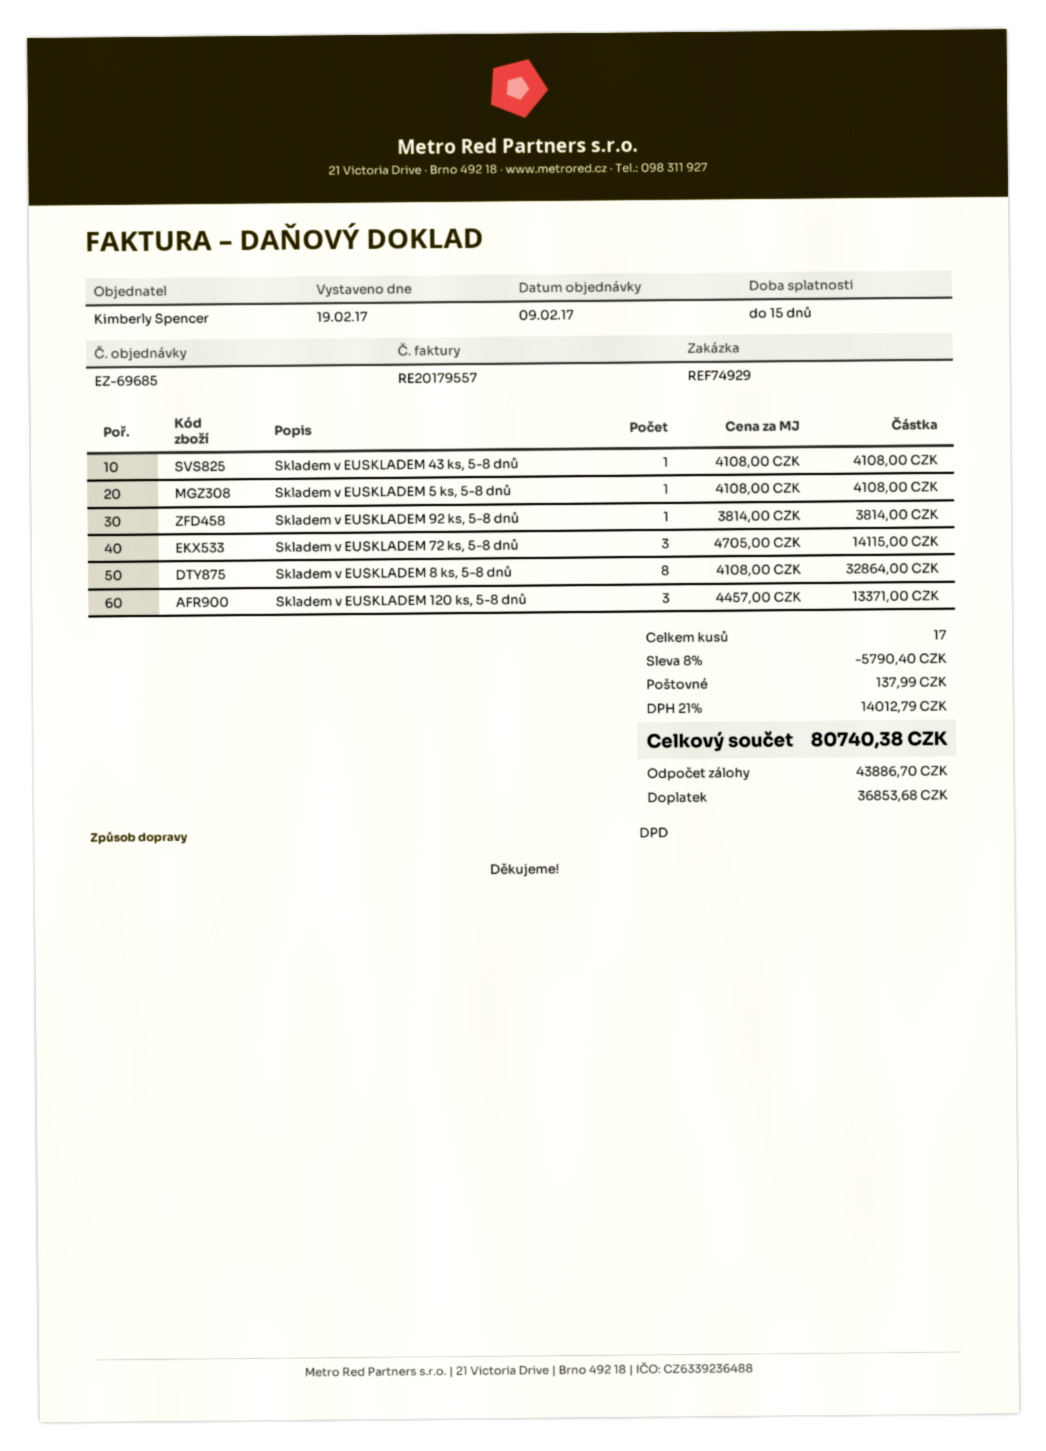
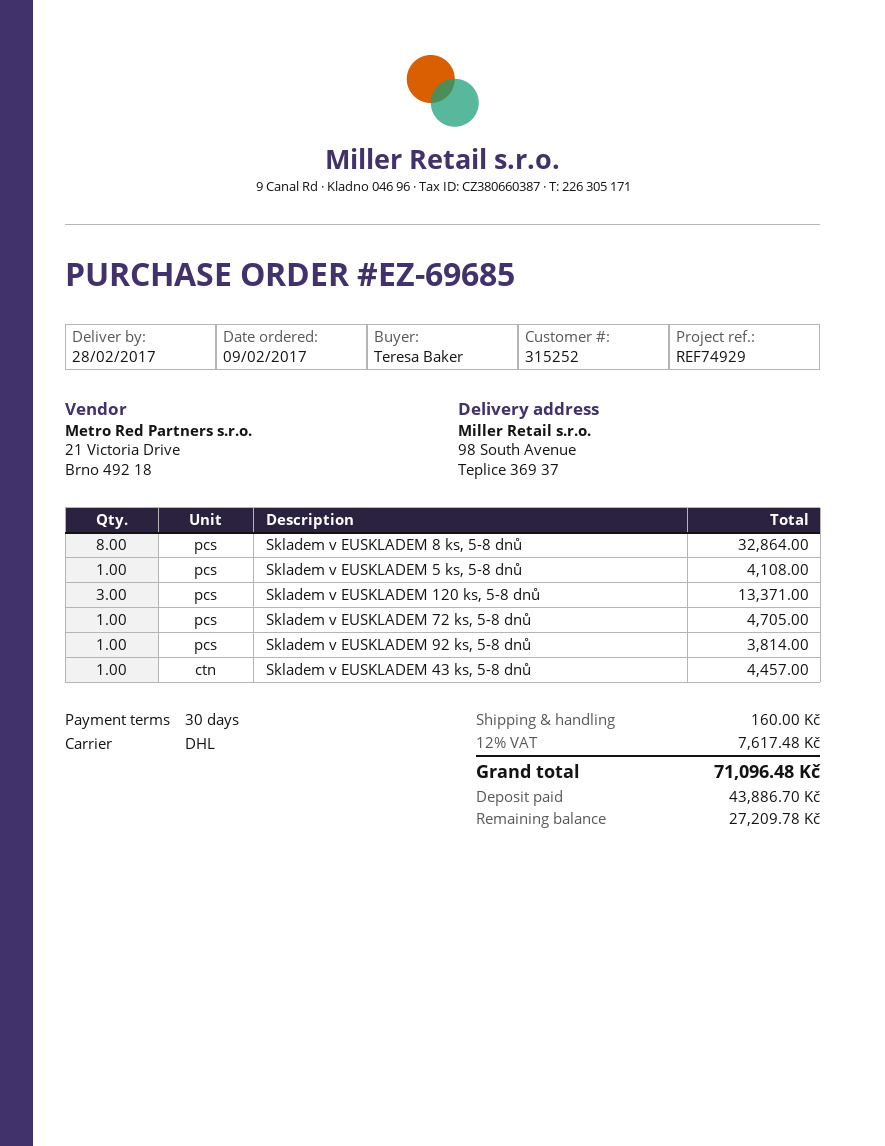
payment terms: 15 days -> 30 days
ordered by: Kimberly Spencer -> Teresa Baker
shipping method: DPD -> DHL
Skladem v EUSKLADEM 43 ks, 5-8 dnů: 1 for 4108.00 -> 1 for 4457.00
Skladem v EUSKLADEM 72 ks, 5-8 dnů: 3 for 14115.00 -> 1 for 4705.00
discount: 8% = 5790.40 -> none
shipping: 137.99 -> 160.00
tax: 21% = 14012.79 -> 12% = 7617.48
total: 80740.38 -> 71096.48
balance: 36853.68 -> 27209.78

